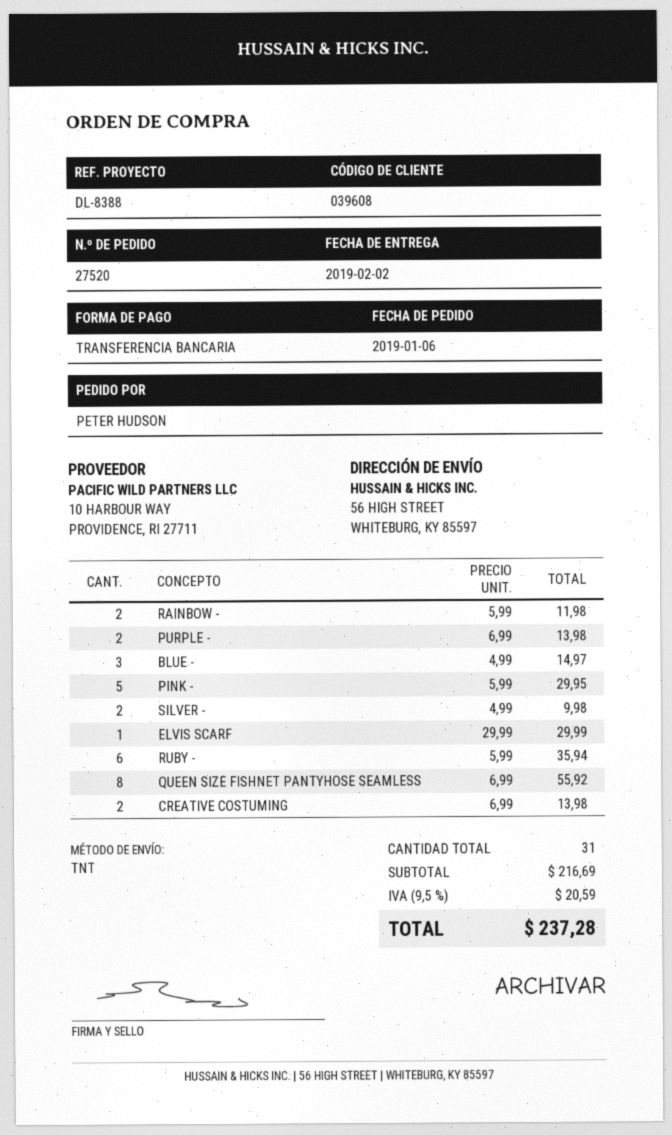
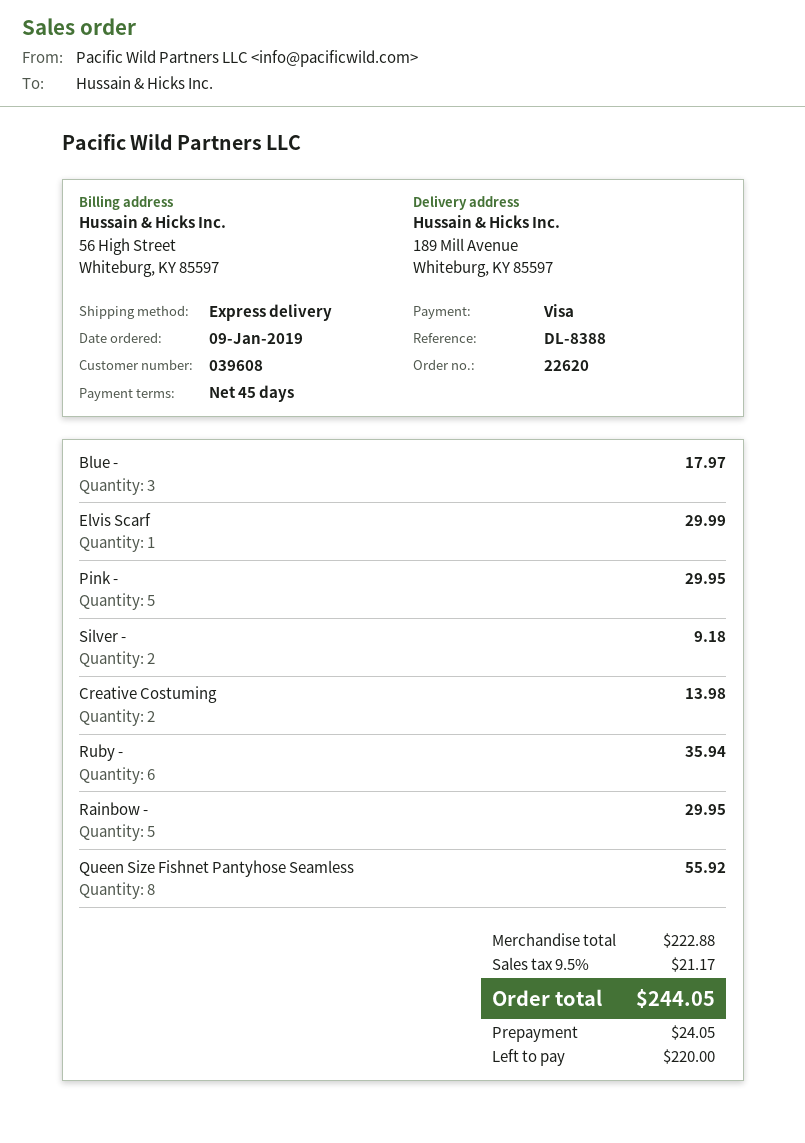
order number: 27520 -> 22620
order date: 2019-01-06 -> 2019-01-09
payment method: bank transfer -> Visa
shipping method: TNT -> express
ship to: 56 HIGH STREET, WHITEBURG, KY 85597 -> 189 Mill Avenue, Whiteburg, KY 85597
RAINBOW -: 2 for 11.98 -> 5 for 29.95
PURPLE -: 2 for 13.98 -> none
BLUE -: 3 for 14.97 -> 3 for 17.97
SILVER -: 2 for 9.98 -> 2 for 9.18
subtotal: 216.69 -> 222.88
tax: 9.5% = 20.59 -> 9.5% = 21.17
total: 237.28 -> 244.05

